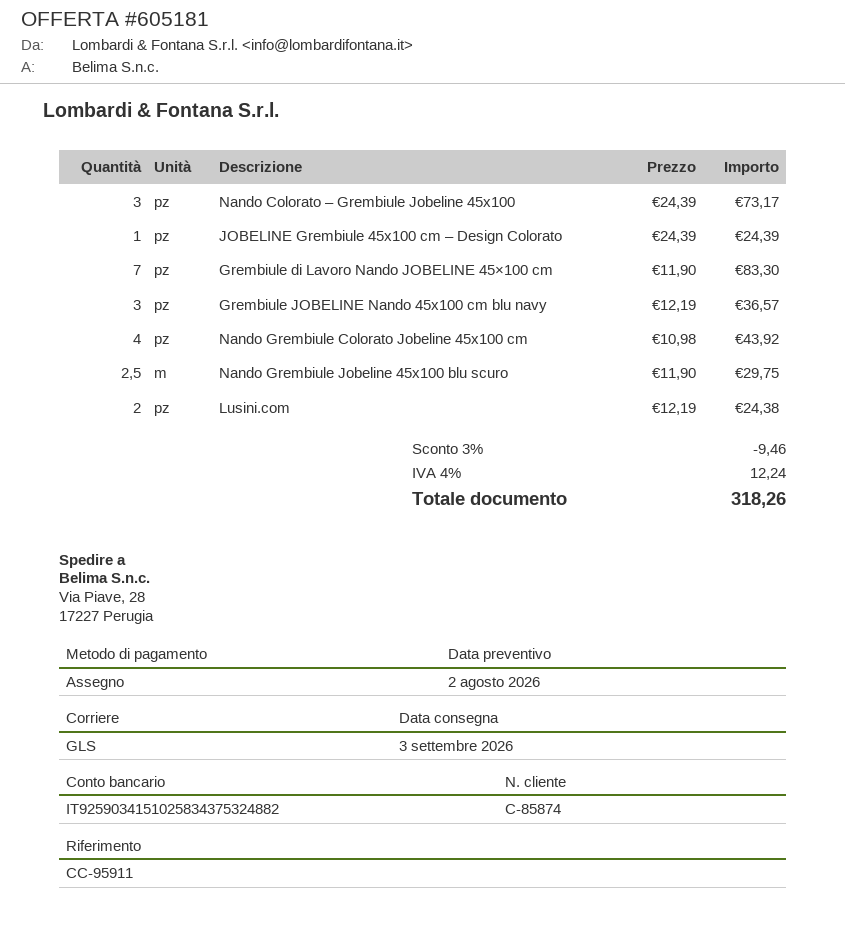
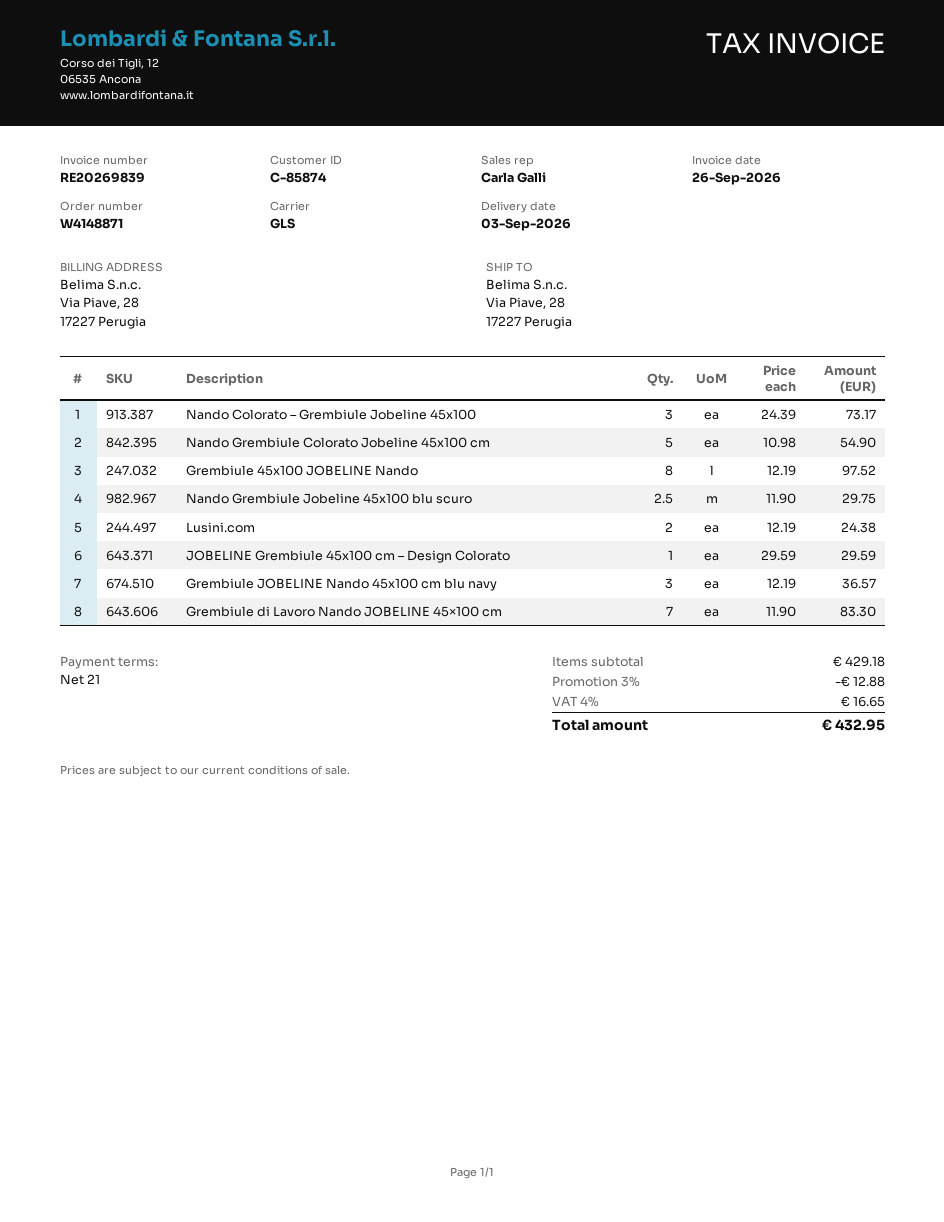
JOBELINE Grembiule 45x100 cm – Design Colorato: 1 x 24.39 = 24.39 -> 1 x 29.59 = 29.59
Nando Grembiule Colorato Jobeline 45x100 cm: 4 x 10.98 = 43.92 -> 5 x 10.98 = 54.90
Grembiule 45x100 JOBELINE Nando: none -> 8 x 12.19 = 97.52
discount: 3% = 9.46 -> 3% = 12.88
tax: 4% = 12.24 -> 4% = 16.65
total: 318.26 -> 432.95

